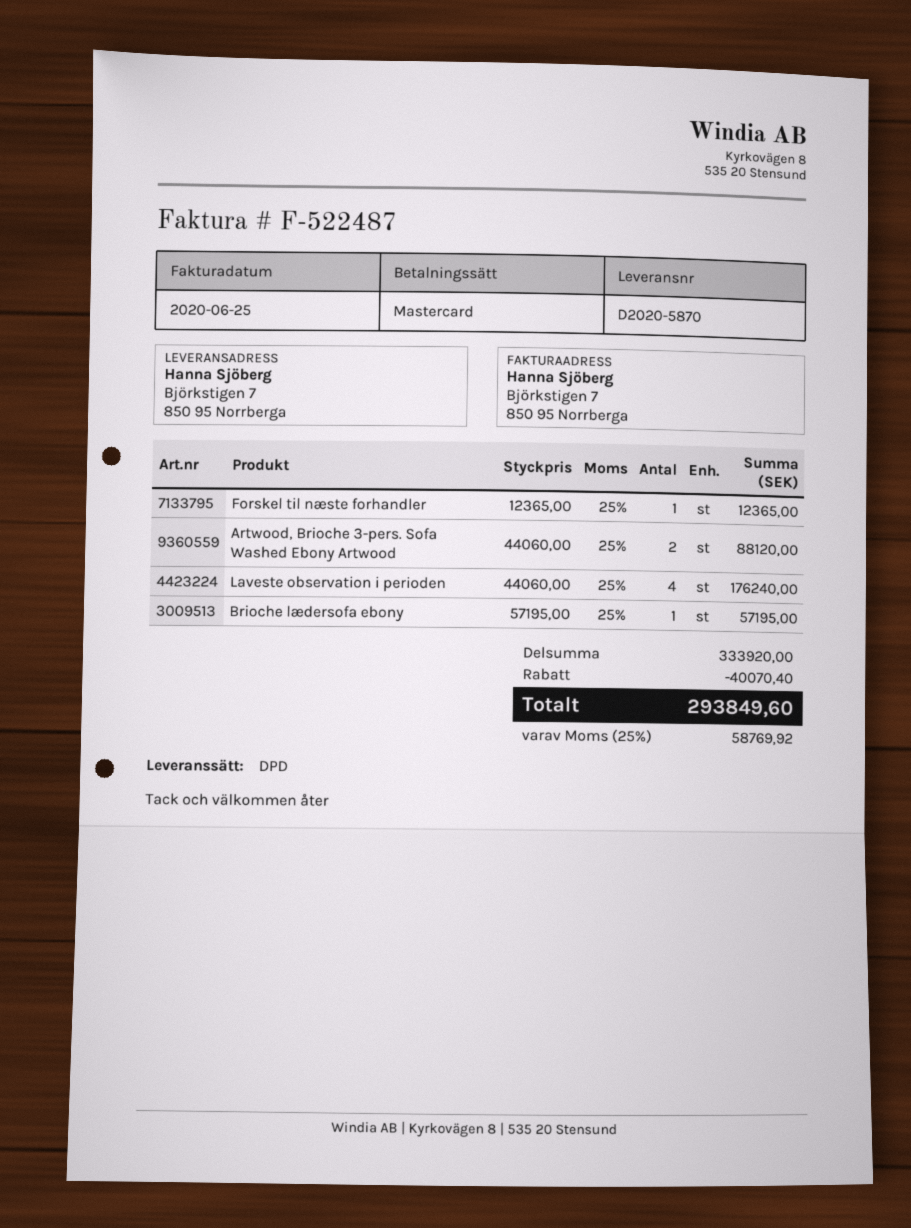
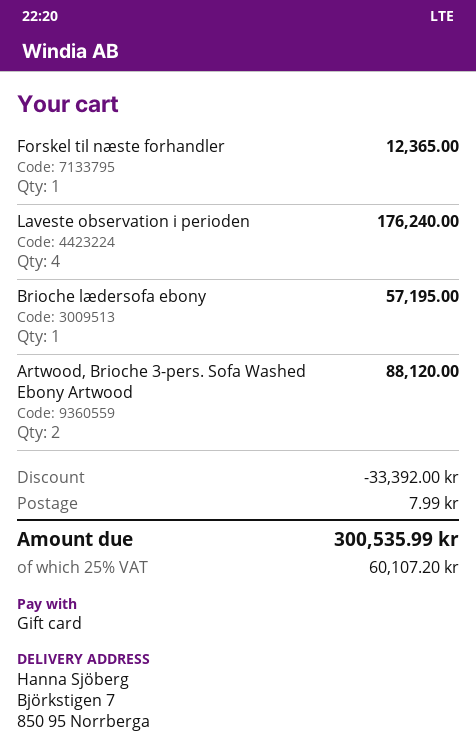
payment method: Mastercard -> gift card
discount: 40070.40 -> 33392.00
shipping: none -> 7.99
tax: 25% = 58769.92 -> 25% = 60107.20
total: 293849.60 -> 300535.99

